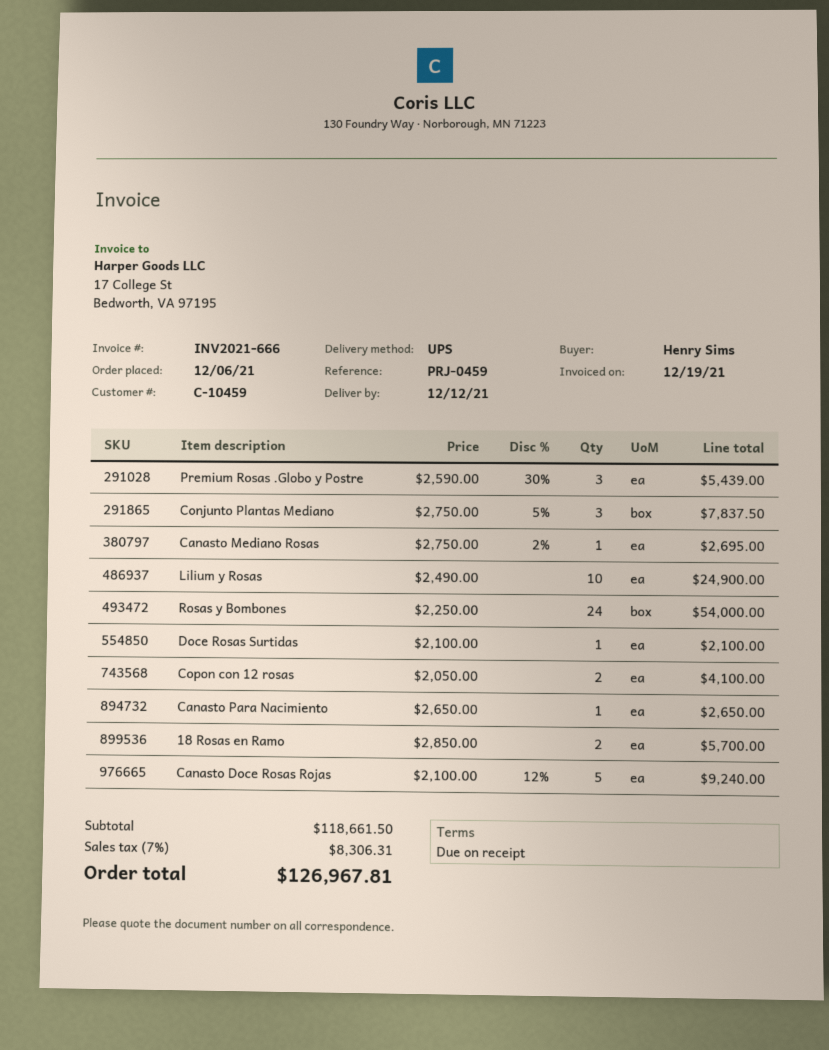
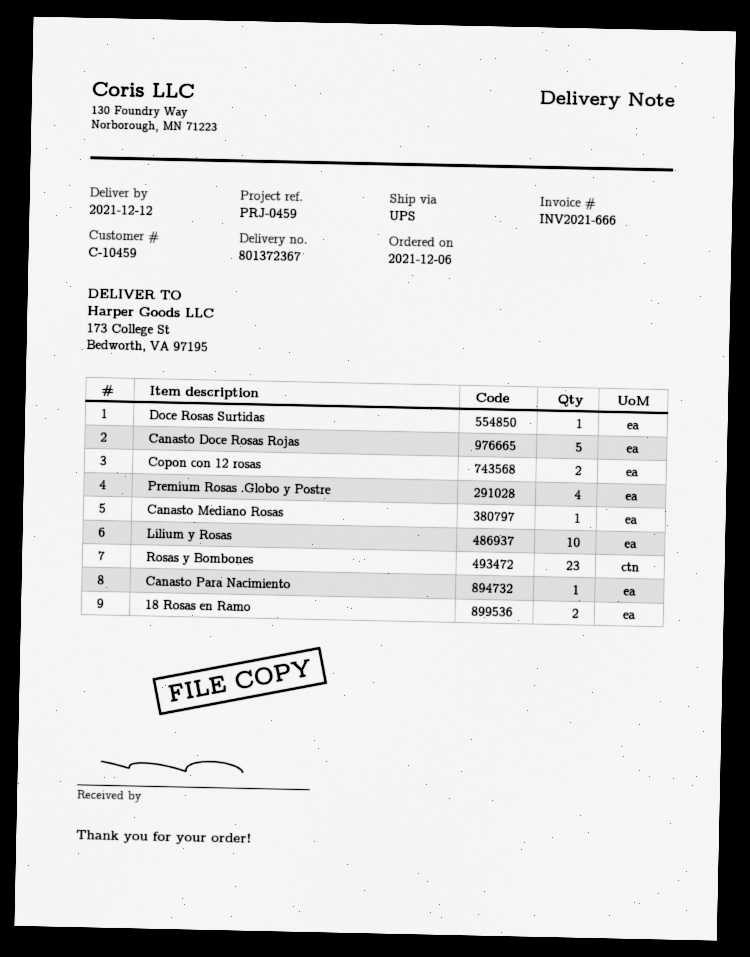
Premium Rosas .Globo y Postre: 3 -> 4
Conjunto Plantas Mediano: 3 -> none
Rosas y Bombones: 24 -> 23

